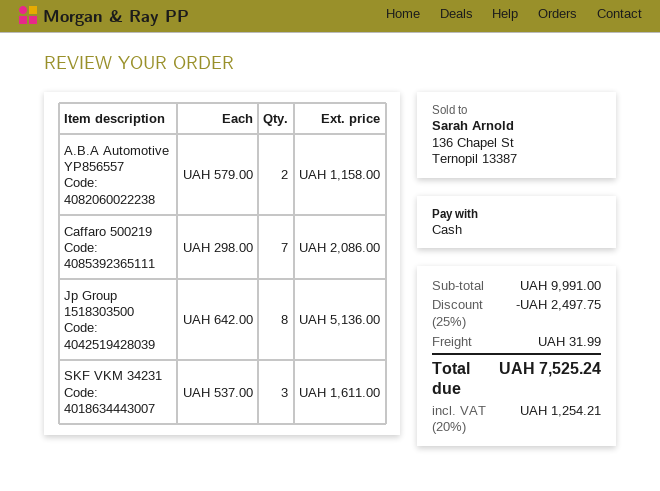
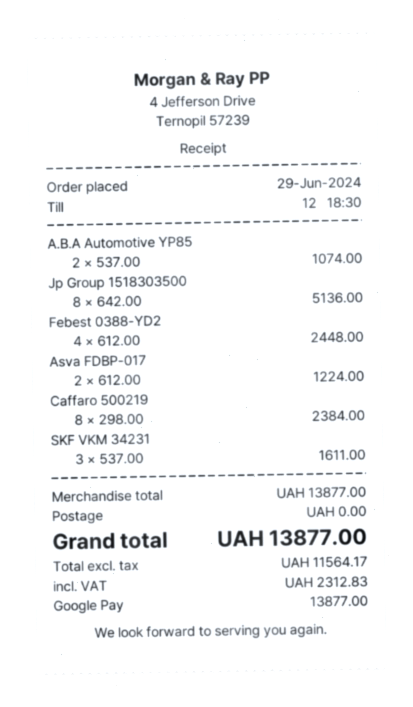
payment method: cash -> Google Pay
A.B.A Automotive YP856557: 2 x 579.00 = 1158.00 -> 2 x 537.00 = 1074.00
Caffaro 500219: 7 x 298.00 = 2086.00 -> 8 x 298.00 = 2384.00
Febest 0388-YD2: none -> 4 x 612.00 = 2448.00
Asva FDBP-017: none -> 2 x 612.00 = 1224.00
subtotal: 9991.00 -> 13877.00
discount: 25% = 2497.75 -> none
shipping: 31.99 -> 0.00
tax: 1254.21 -> 2312.83
total: 7525.24 -> 13877.00

